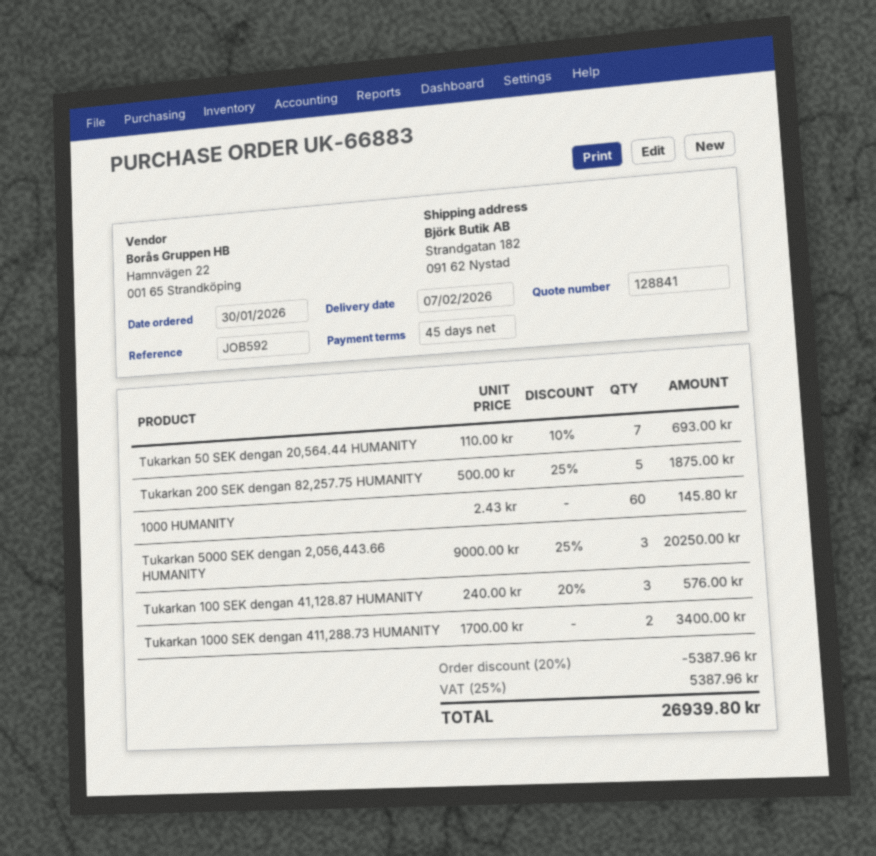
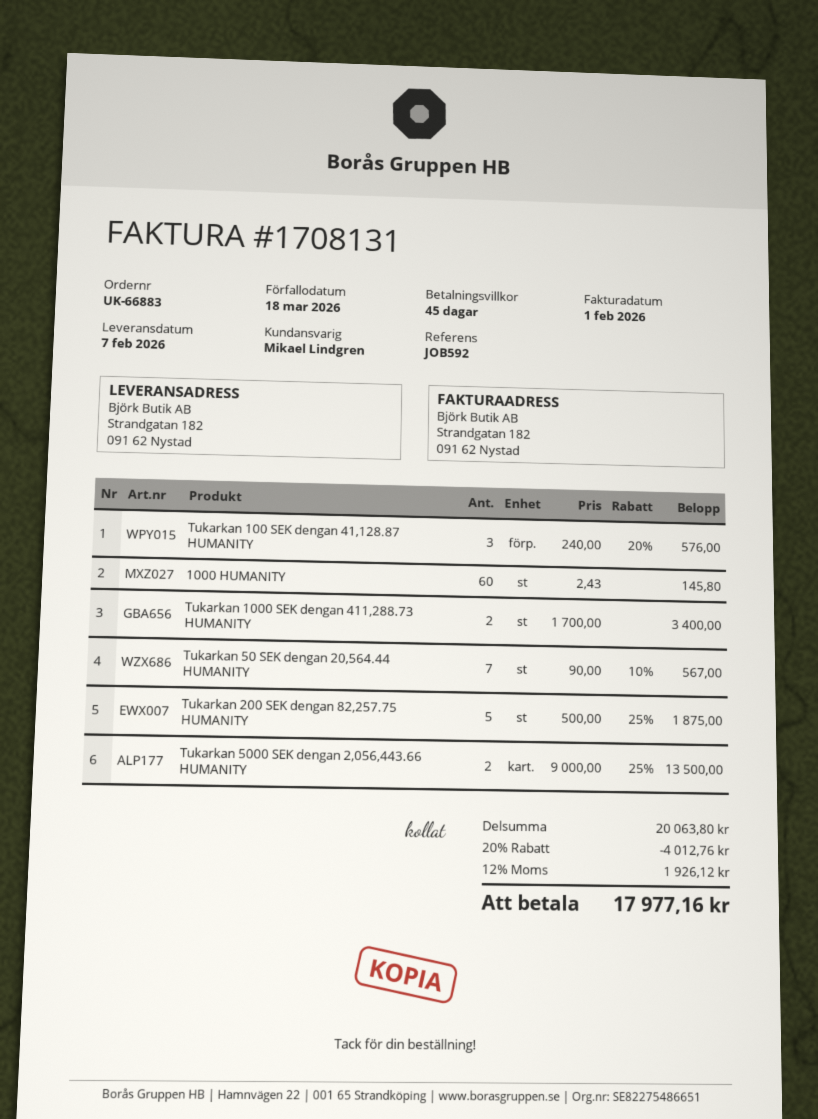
Tukarkan 50 SEK dengan 20,564.44 HUMANITY: 7 x 110.00 - 10% = 693.00 -> 7 x 90.00 - 10% = 567.00
Tukarkan 5000 SEK dengan 2,056,443.66 HUMANITY: 3 x 9000.00 - 25% = 20250.00 -> 2 x 9000.00 - 25% = 13500.00
discount: 20% = 5387.96 -> 20% = 4012.76
tax: 25% = 5387.96 -> 12% = 1926.12
total: 26939.80 -> 17977.16

